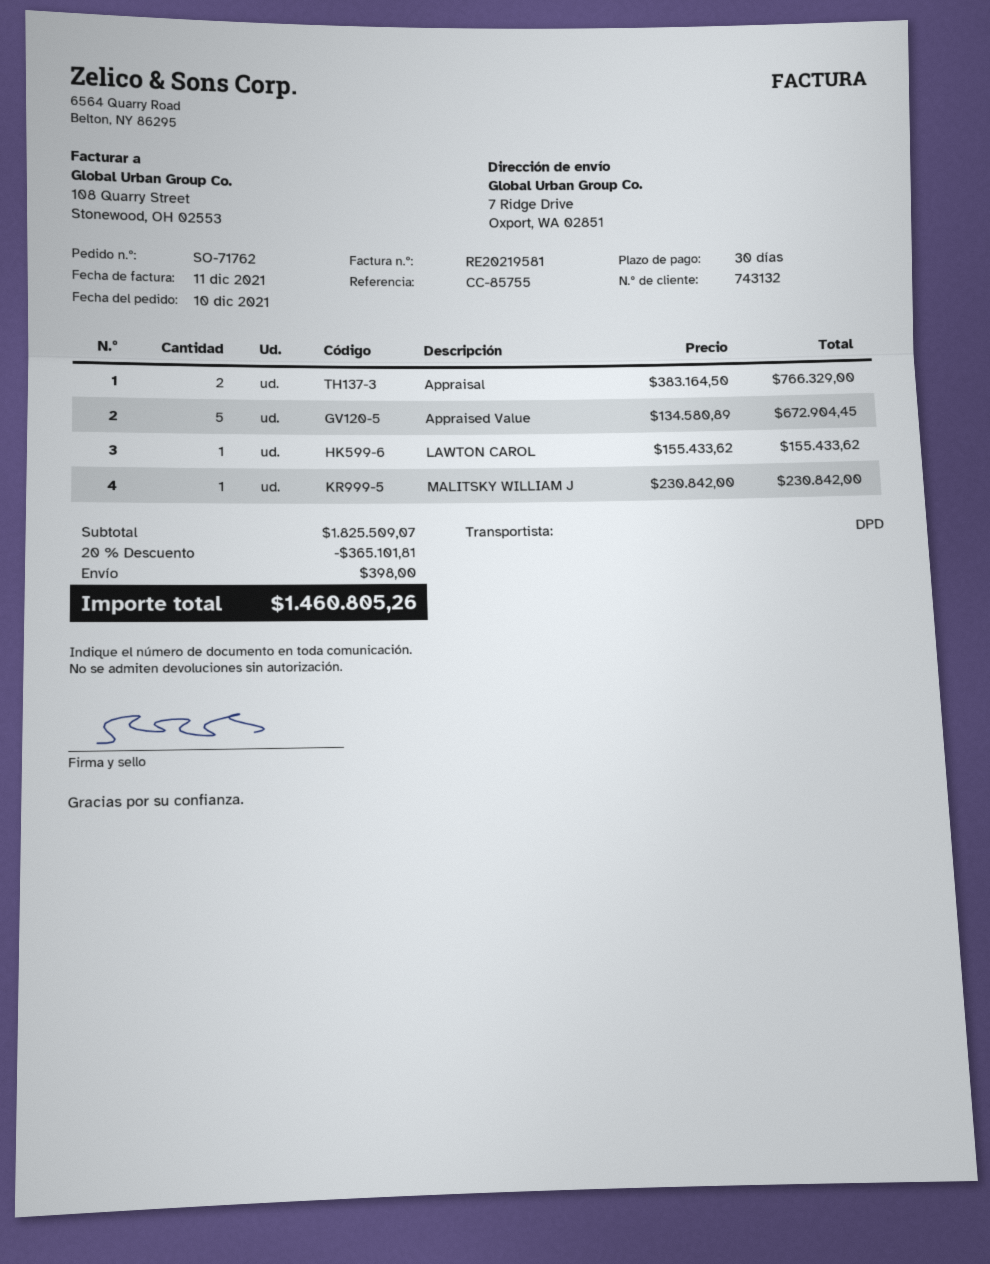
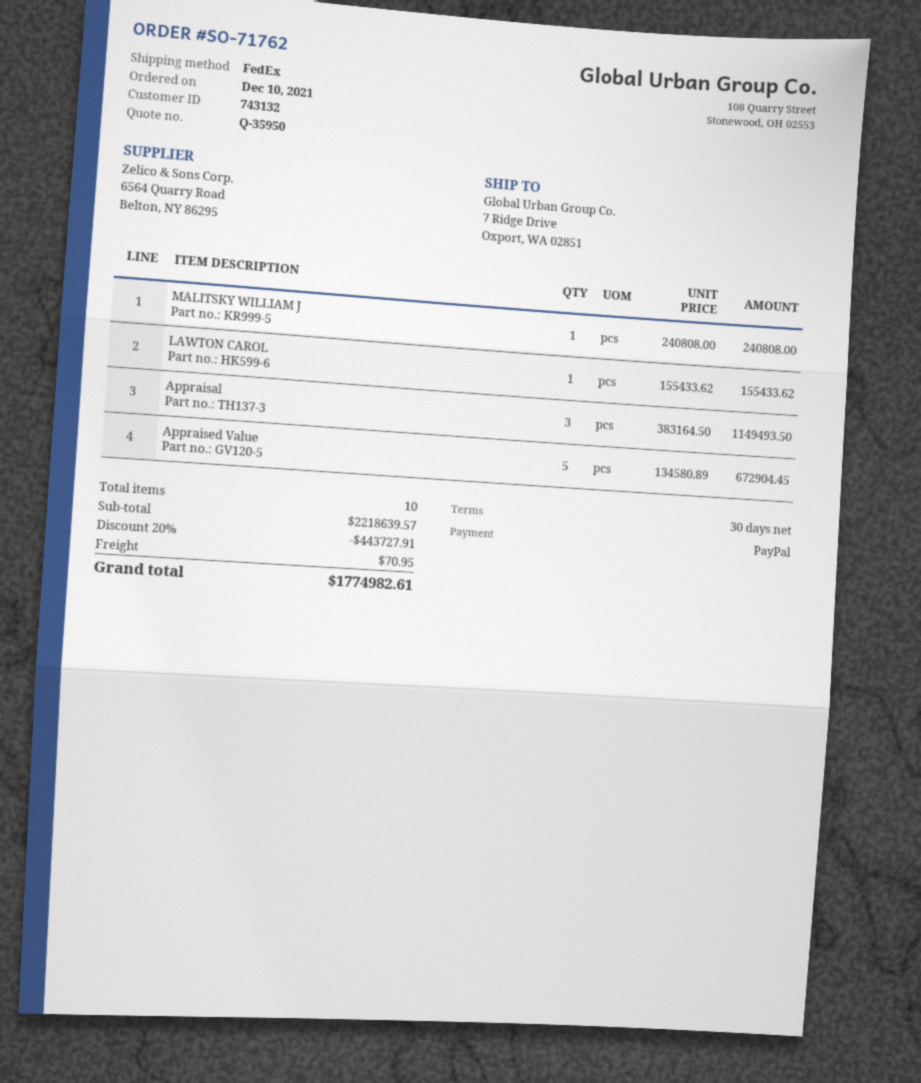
shipping method: DPD -> FedEx
Appraisal: 2 x 383164.50 = 766329.00 -> 3 x 383164.50 = 1149493.50
MALITSKY WILLIAM J: 1 x 230842.00 = 230842.00 -> 1 x 240808.00 = 240808.00
subtotal: 1825509.07 -> 2218639.57
discount: 20% = 365101.81 -> 20% = 443727.91
shipping: 398.00 -> 70.95
total: 1460805.26 -> 1774982.61

